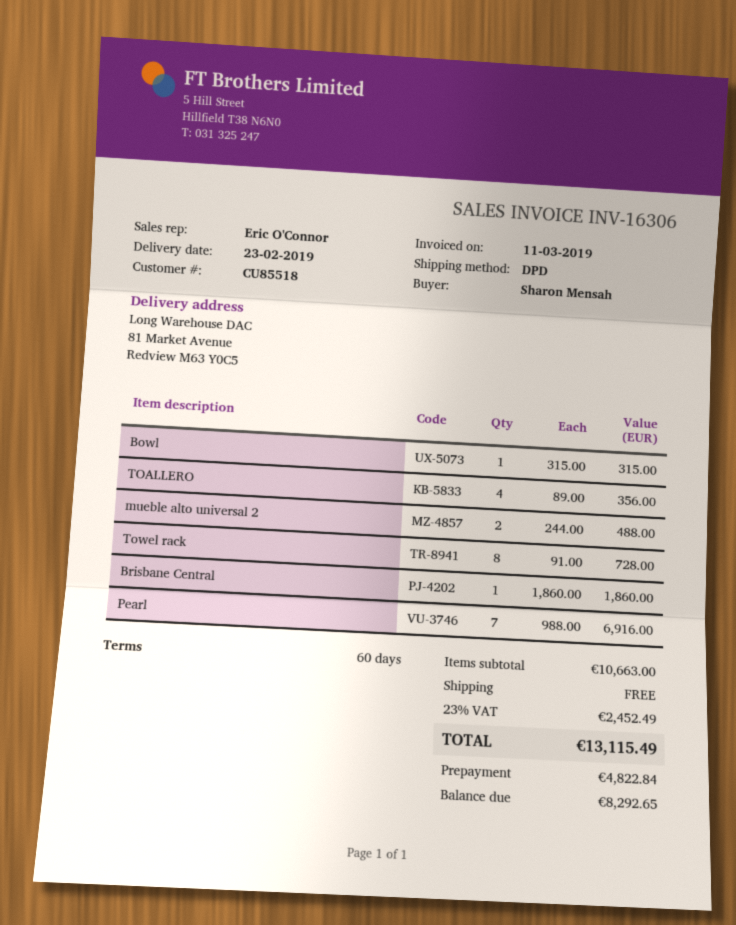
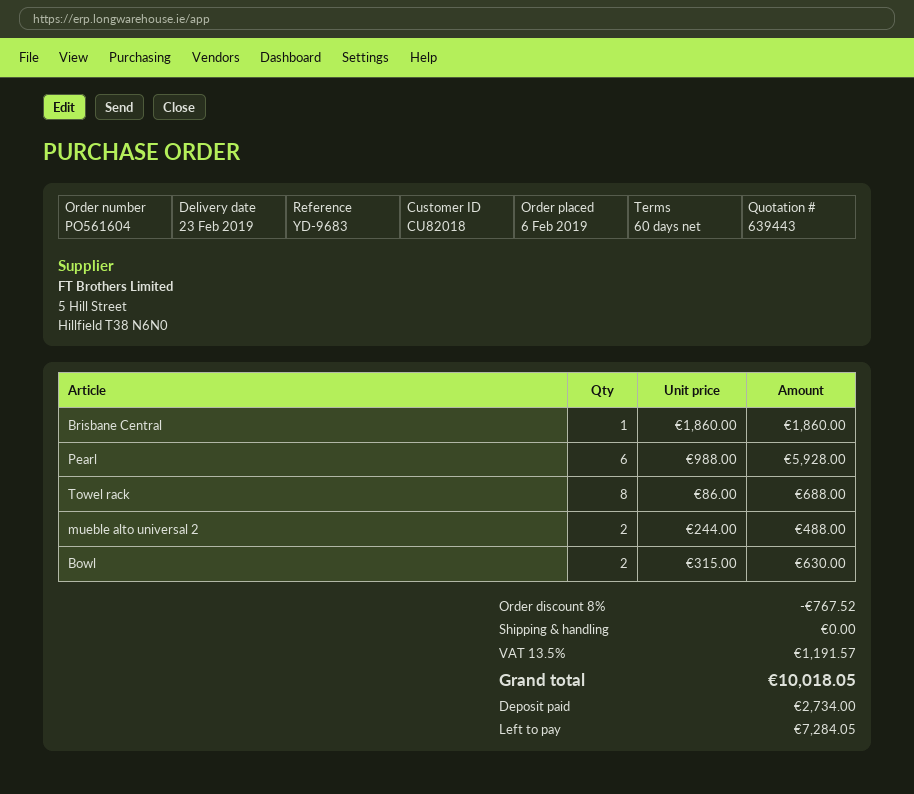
customer number: CU85518 -> CU82018
Bowl: 1 x 315.00 = 315.00 -> 2 x 315.00 = 630.00
TOALLERO: 4 x 89.00 = 356.00 -> none
Towel rack: 8 x 91.00 = 728.00 -> 8 x 86.00 = 688.00
Pearl: 7 x 988.00 = 6916.00 -> 6 x 988.00 = 5928.00
discount: none -> 8% = 767.52
tax: 23% = 2452.49 -> 13.5% = 1191.57
total: 13115.49 -> 10018.05
deposit: 4822.84 -> 2734.00
balance: 8292.65 -> 7284.05

